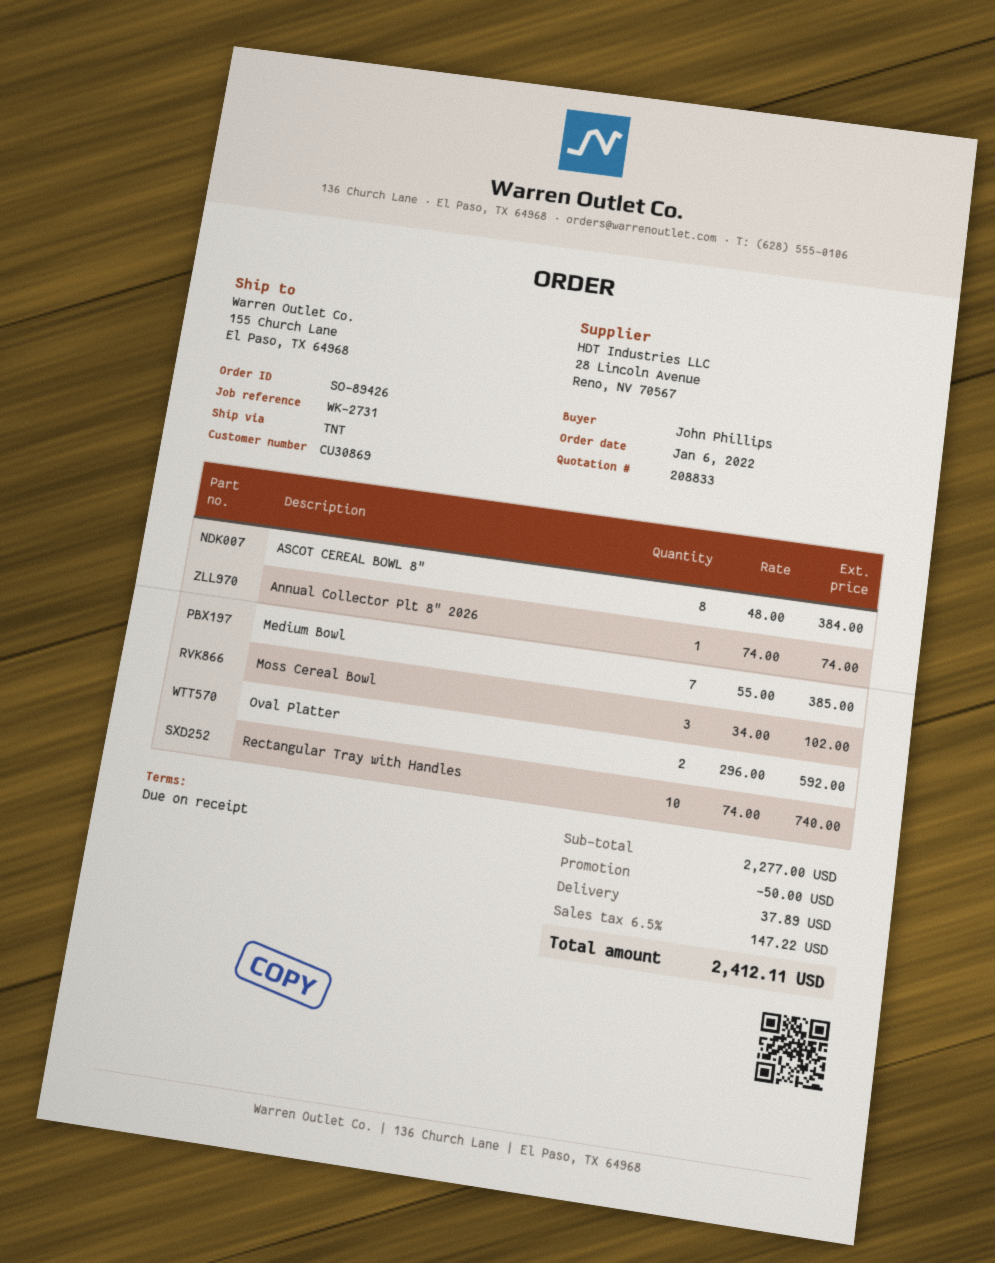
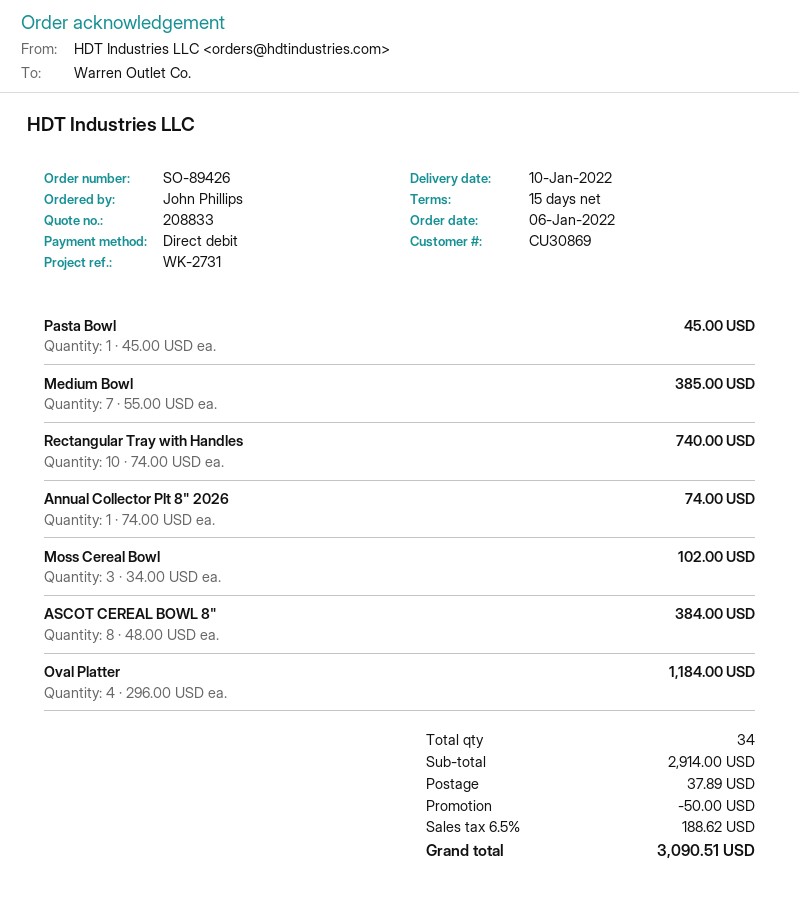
payment terms: on receipt -> 15 days
Oval Platter: 2 x 296.00 = 592.00 -> 4 x 296.00 = 1184.00
Pasta Bowl: none -> 1 x 45.00 = 45.00
subtotal: 2277.00 -> 2914.00
tax: 6.5% = 147.22 -> 6.5% = 188.62
total: 2412.11 -> 3090.51

